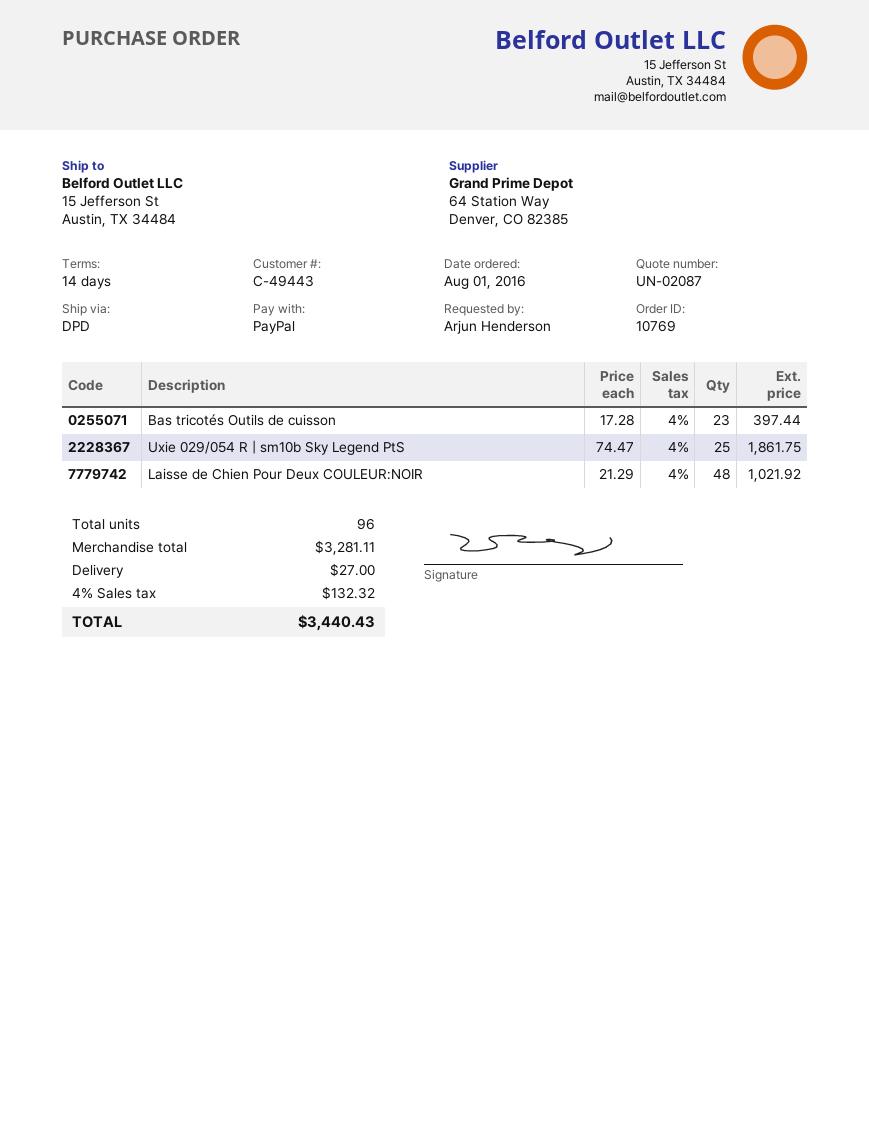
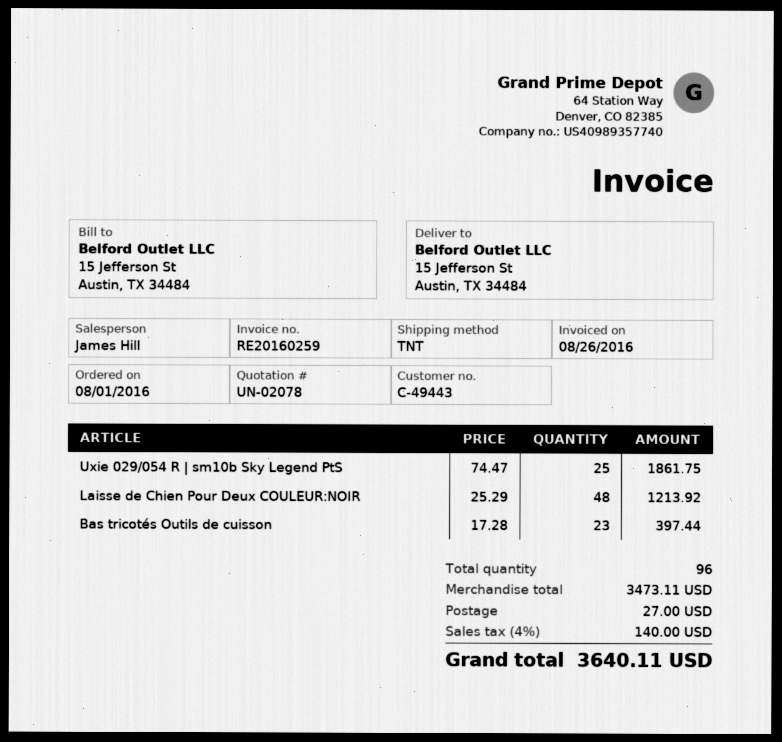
quote number: UN-02087 -> UN-02078
shipping method: DPD -> TNT
Laisse de Chien Pour Deux COULEUR:NOIR: 48 x 21.29 = 1021.92 -> 48 x 25.29 = 1213.92
subtotal: 3281.11 -> 3473.11
tax: 4% = 132.32 -> 4% = 140.00
total: 3440.43 -> 3640.11

